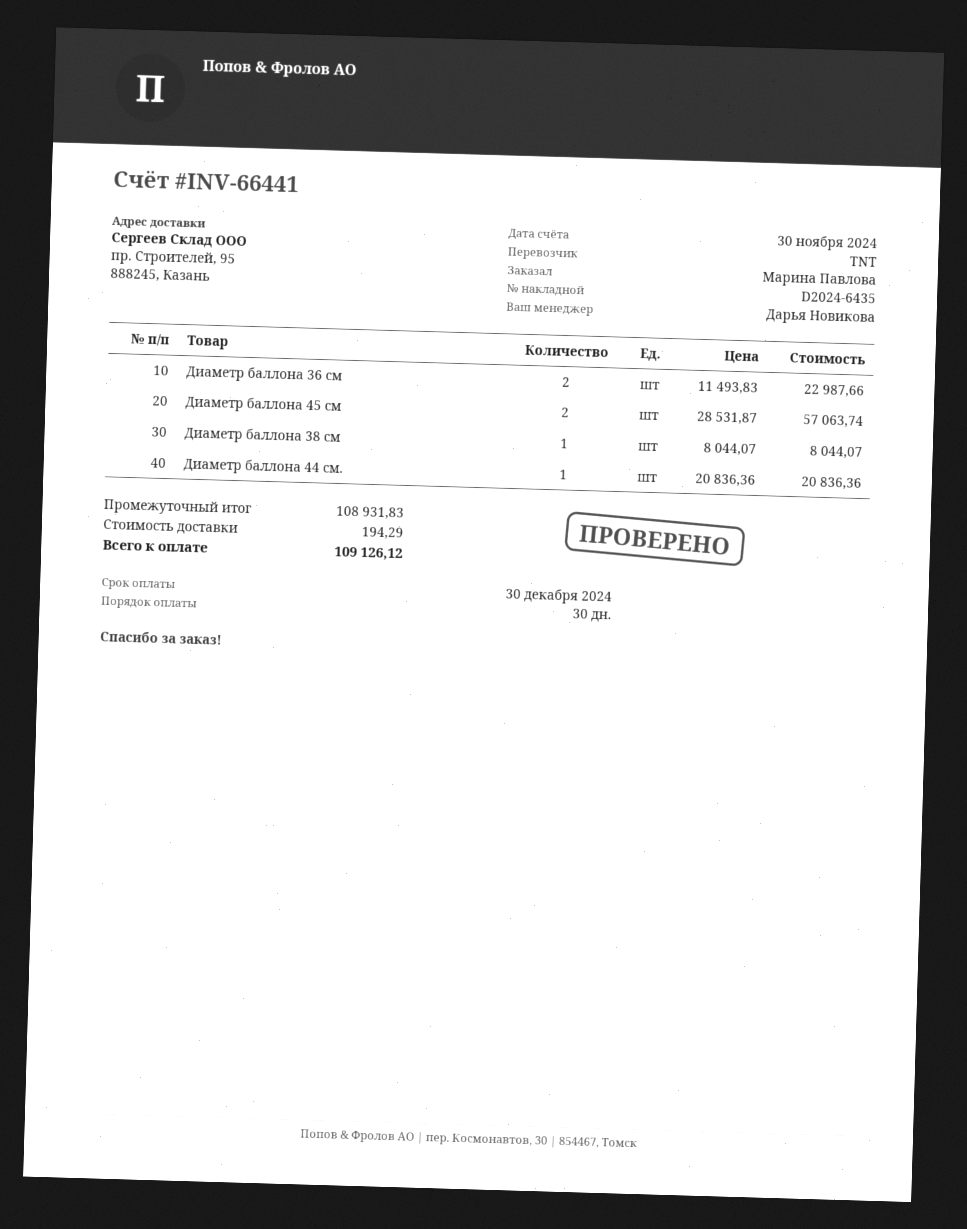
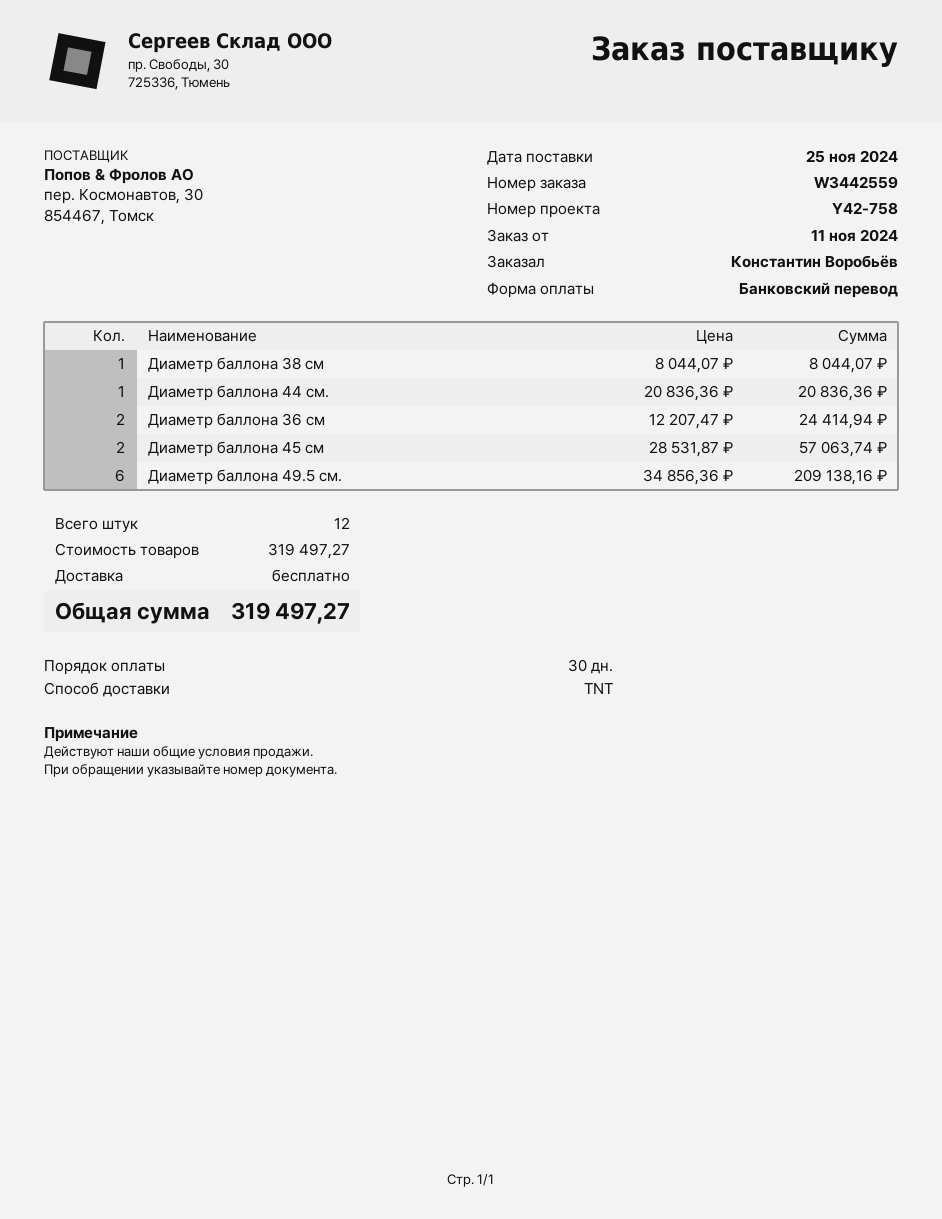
ordered by: Марина Павлова -> Константин Воробьёв
Диаметр баллона 36 см: 2 x 11493.83 = 22987.66 -> 2 x 12207.47 = 24414.94
Диаметр баллона 49.5 см.: none -> 6 x 34856.36 = 209138.16
subtotal: 108931.83 -> 319497.27
shipping: 194.29 -> 0.00
total: 109126.12 -> 319497.27

